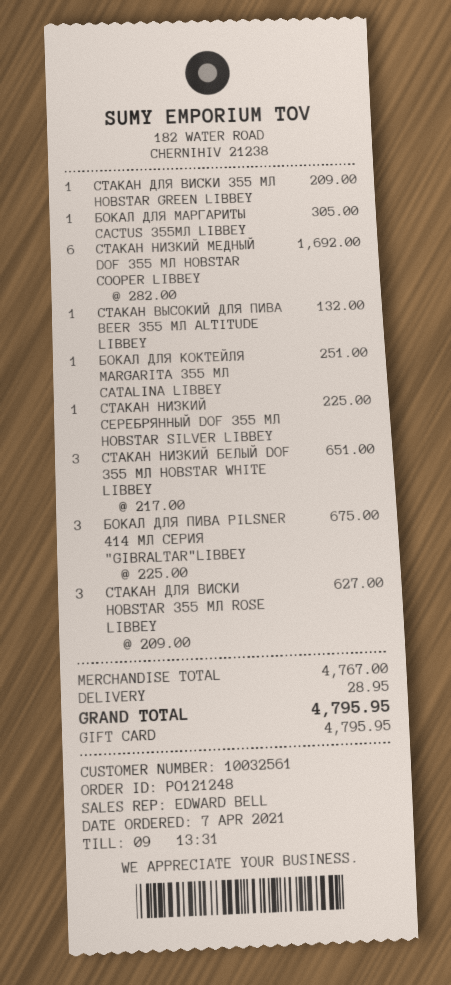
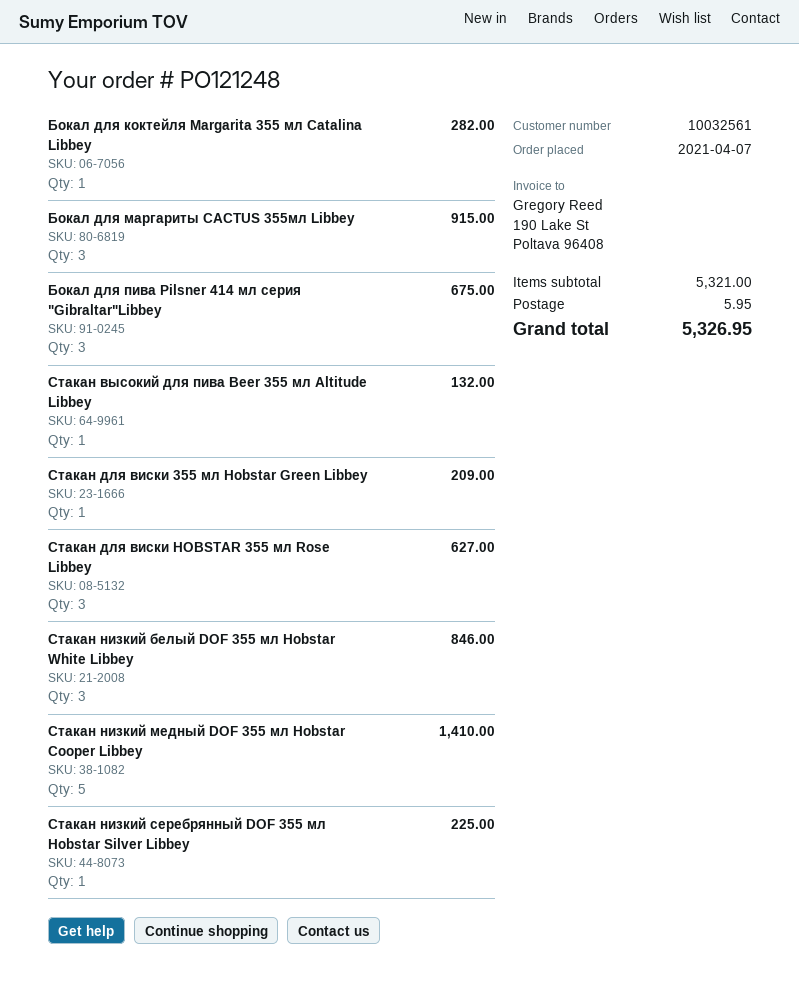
БОКАЛ ДЛЯ МАРГАРИТЫ CACTUS 355МЛ LIBBEY: 1 for 305.00 -> 3 for 915.00
СТАКАН НИЗКИЙ МЕДНЫЙ DOF 355 МЛ HOBSTAR COOPER LIBBEY: 6 for 1692.00 -> 5 for 1410.00
БОКАЛ ДЛЯ КОКТЕЙЛЯ MARGARITA 355 МЛ CATALINA LIBBEY: 1 for 251.00 -> 1 for 282.00
СТАКАН НИЗКИЙ БЕЛЫЙ DOF 355 МЛ HOBSTAR WHITE LIBBEY: 3 for 651.00 -> 3 for 846.00
subtotal: 4767.00 -> 5321.00
shipping: 28.95 -> 5.95
total: 4795.95 -> 5326.95

